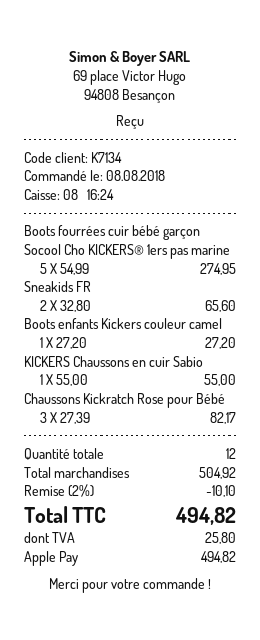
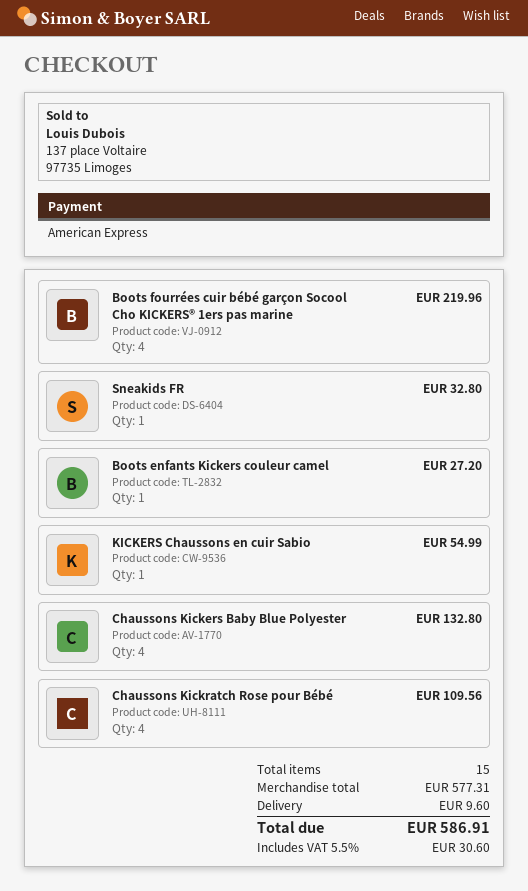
payment method: Apple Pay -> American Express
Boots fourrées cuir bébé garçon Socool Cho KICKERS® 1ers pas marine: 5 for 274.95 -> 4 for 219.96
Sneakids FR: 2 for 65.60 -> 1 for 32.80
KICKERS Chaussons en cuir Sabio: 1 for 55.00 -> 1 for 54.99
Chaussons Kickratch Rose pour Bébé: 3 for 82.17 -> 4 for 109.56
Chaussons Kickers Baby Blue Polyester: none -> 4 for 132.80
total quantity: 12 -> 15
subtotal: 504.92 -> 577.31
discount: 2% = 10.10 -> none
shipping: none -> 9.60
tax: 25.80 -> 30.60
total: 494.82 -> 586.91

